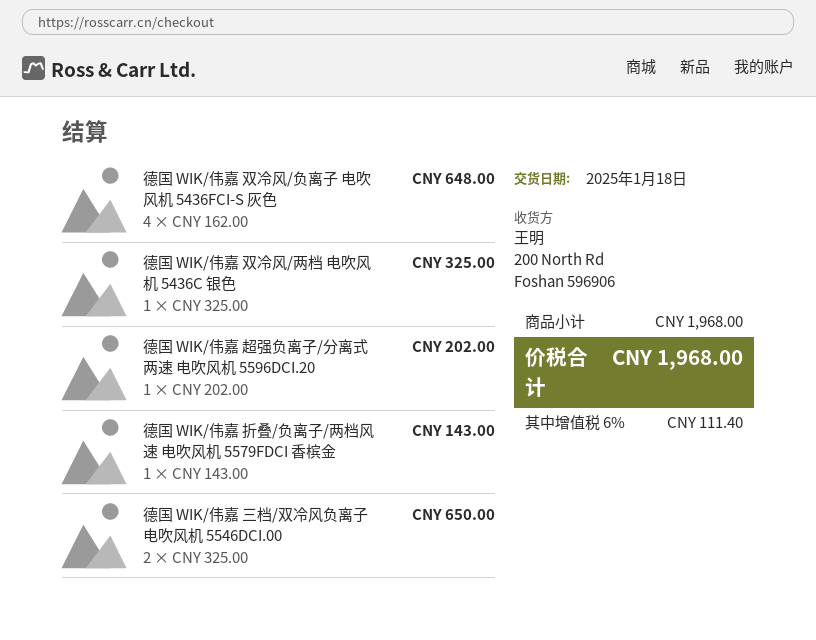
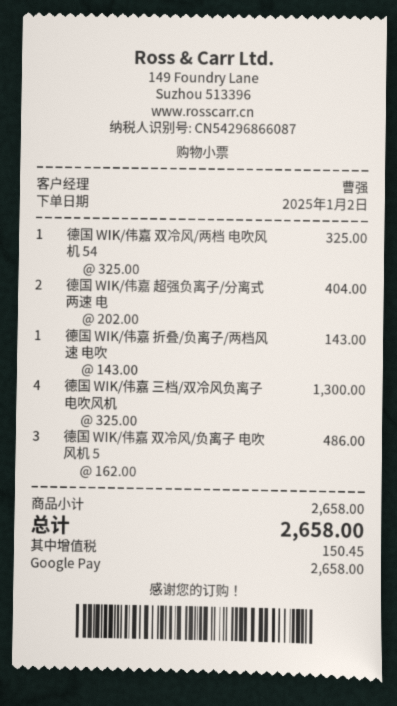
德国 WIK/伟嘉 双冷风/负离子 电吹风机 5436FCI-S 灰色: 4 x 162.00 = 648.00 -> 3 x 162.00 = 486.00
德国 WIK/伟嘉 超强负离子/分离式 两速 电吹风机 5596DCI.20: 1 x 202.00 = 202.00 -> 2 x 202.00 = 404.00
德国 WIK/伟嘉 三档/双冷风负离子 电吹风机 5546DCI.00: 2 x 325.00 = 650.00 -> 4 x 325.00 = 1300.00
subtotal: 1968.00 -> 2658.00
tax: 111.40 -> 150.45
total: 1968.00 -> 2658.00

